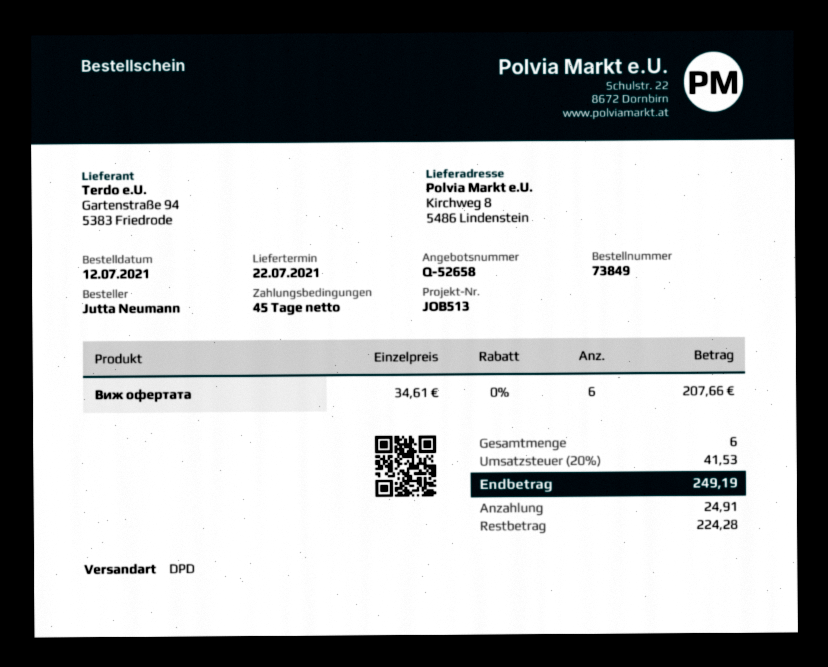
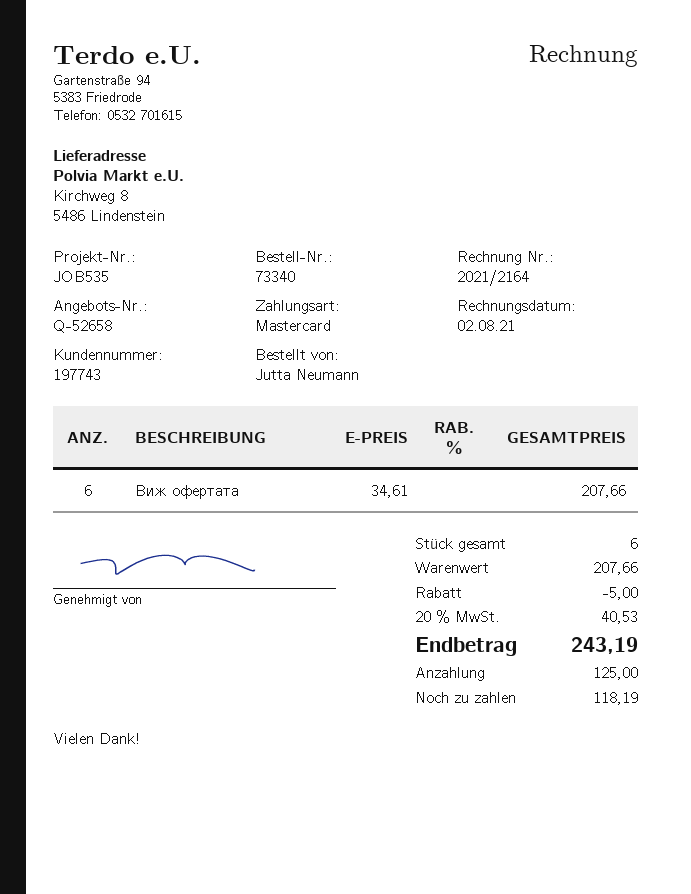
order number: 73849 -> 73340
reference: JOB513 -> JOB535
discount: none -> 5.00
tax: 20% = 41.53 -> 20% = 40.53
total: 249.19 -> 243.19
deposit: 24.91 -> 125.00
balance: 224.28 -> 118.19

